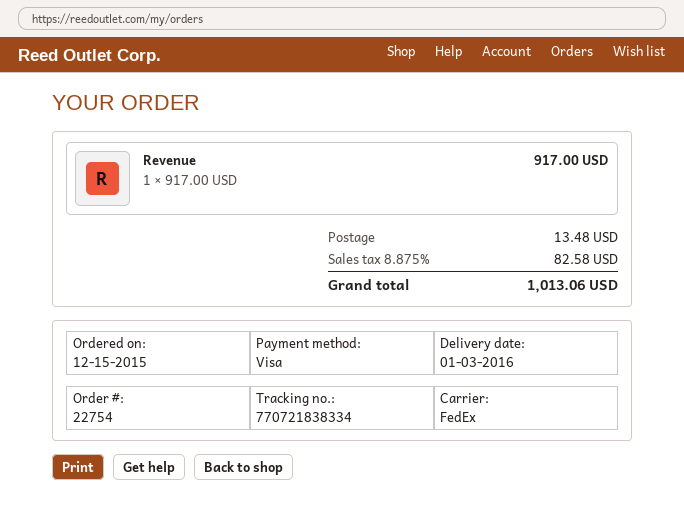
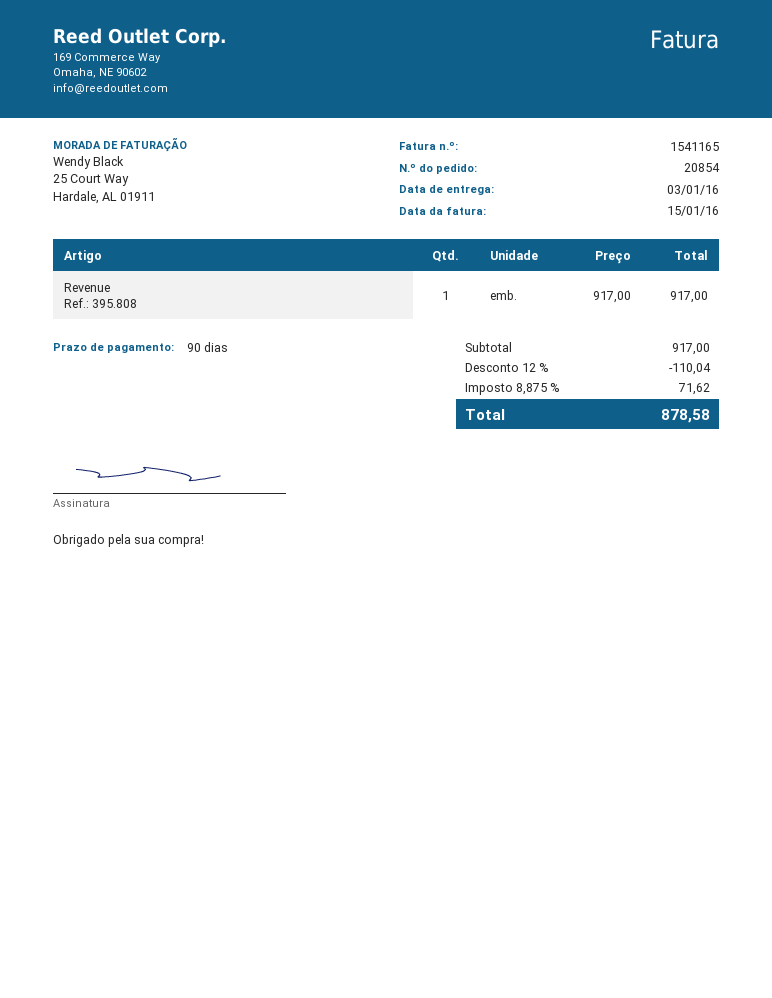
order number: 22754 -> 20854
discount: none -> 12% = 110.04
shipping: 13.48 -> none
tax: 8.875% = 82.58 -> 8.875% = 71.62
total: 1013.06 -> 878.58

